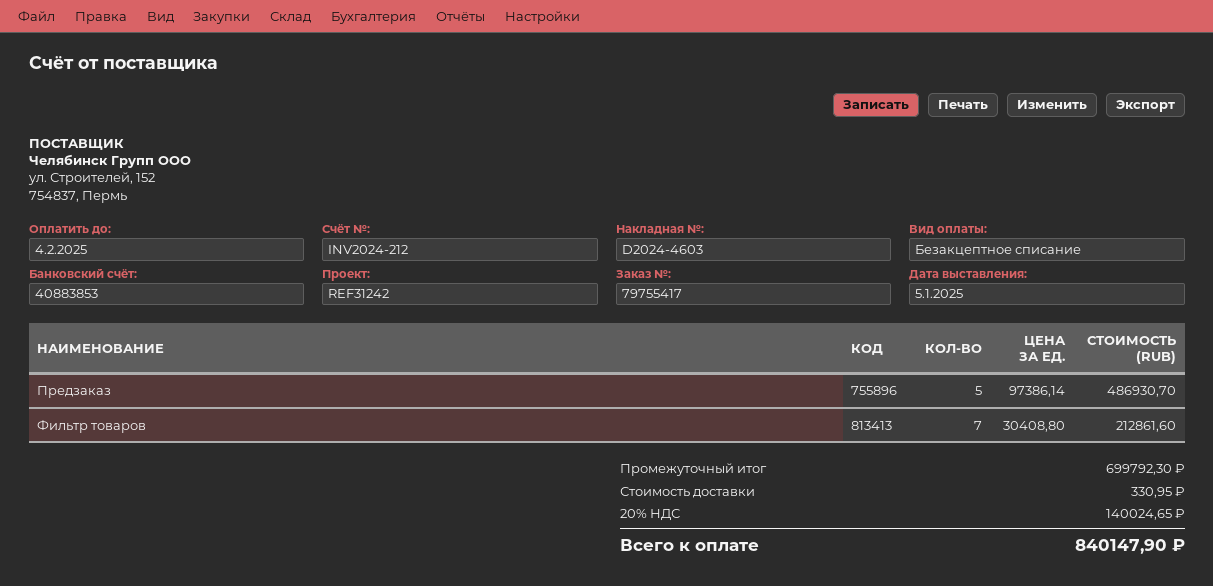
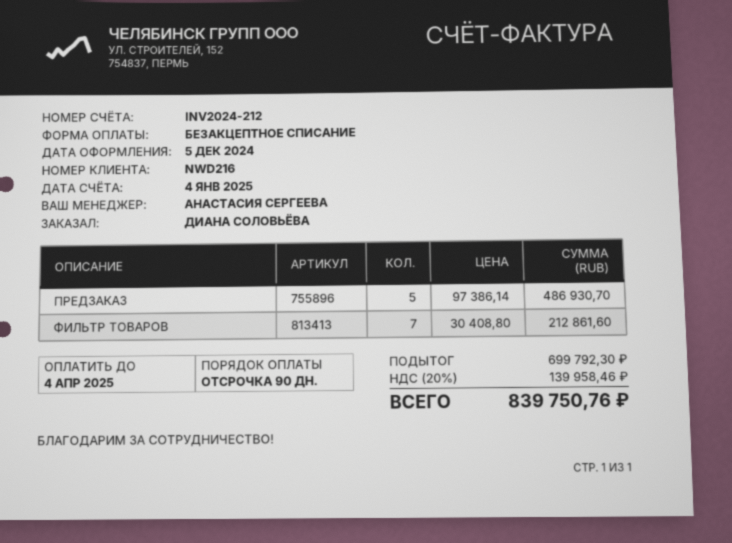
invoice date: 2025-01-05 -> 2025-01-04
due date: 2025-02-04 -> 2025-04-04
shipping: 330.95 -> none
tax: 20% = 140024.65 -> 20% = 139958.46
total: 840147.90 -> 839750.76

